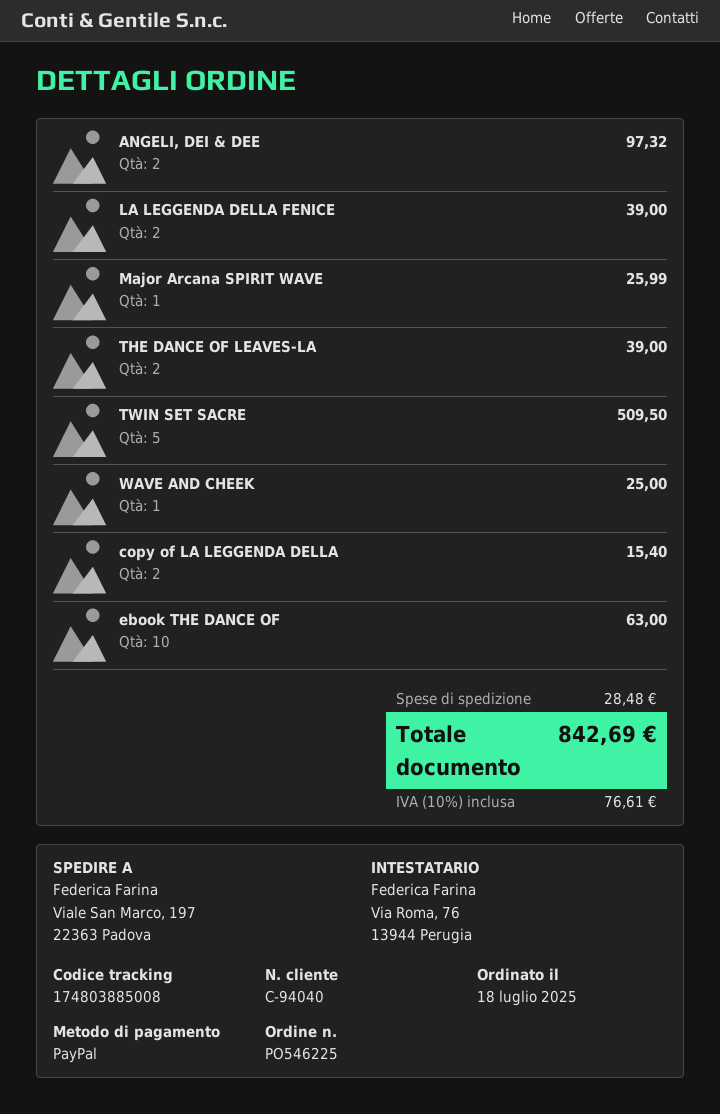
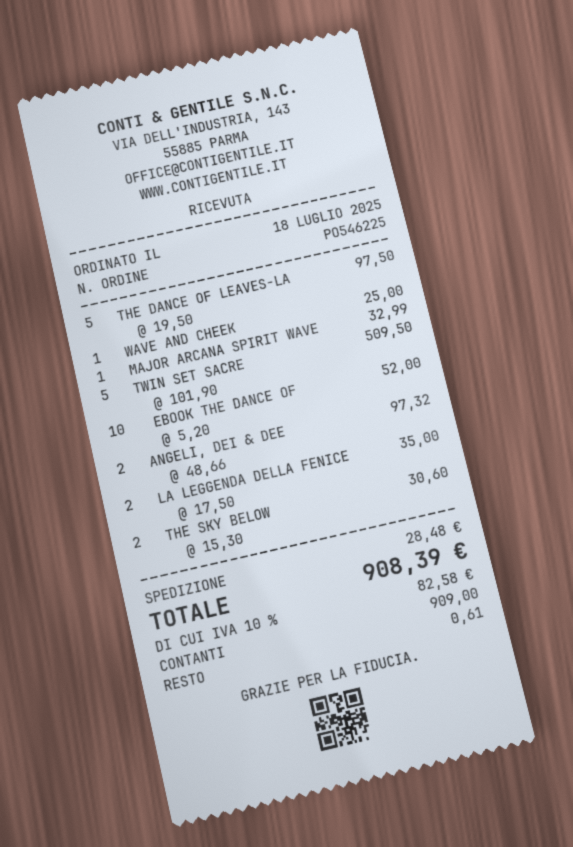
payment method: PayPal -> cash
LA LEGGENDA DELLA FENICE: 2 for 39.00 -> 2 for 35.00
Major Arcana SPIRIT WAVE: 1 for 25.99 -> 1 for 32.99
THE DANCE OF LEAVES-LA: 2 for 39.00 -> 5 for 97.50
copy of LA LEGGENDA DELLA: 2 for 15.40 -> none
ebook THE DANCE OF: 10 for 63.00 -> 10 for 52.00
THE SKY BELOW: none -> 2 for 30.60
tax: 10% = 76.61 -> 10% = 82.58
total: 842.69 -> 908.39

